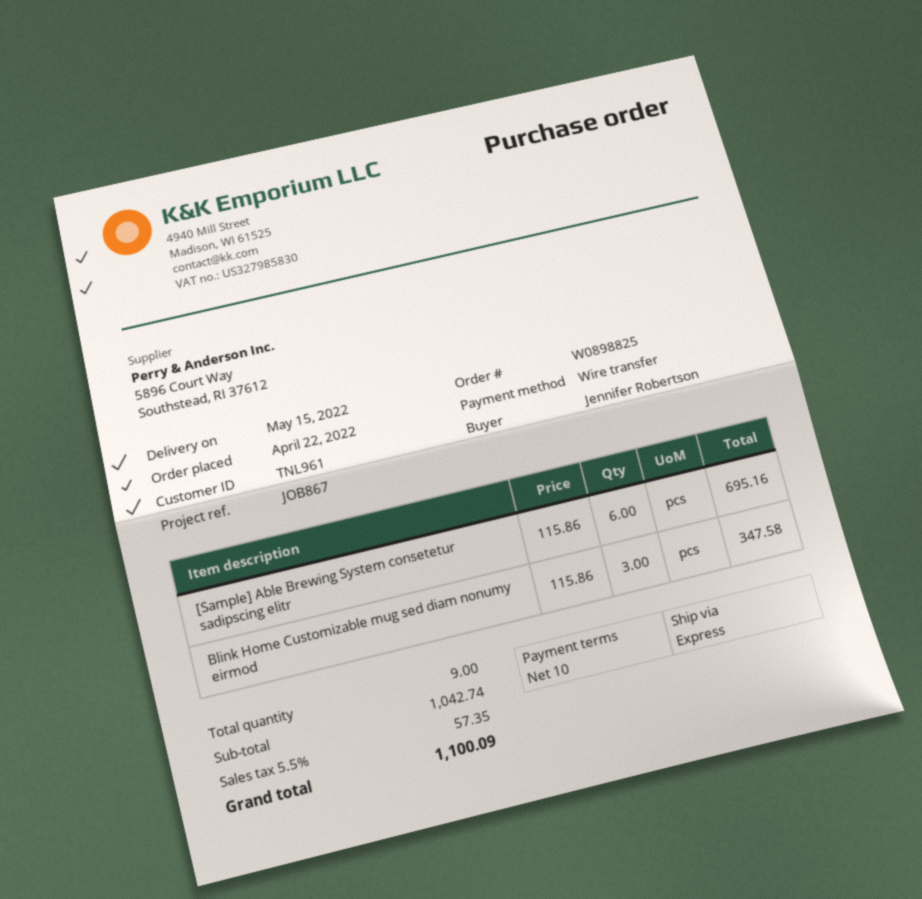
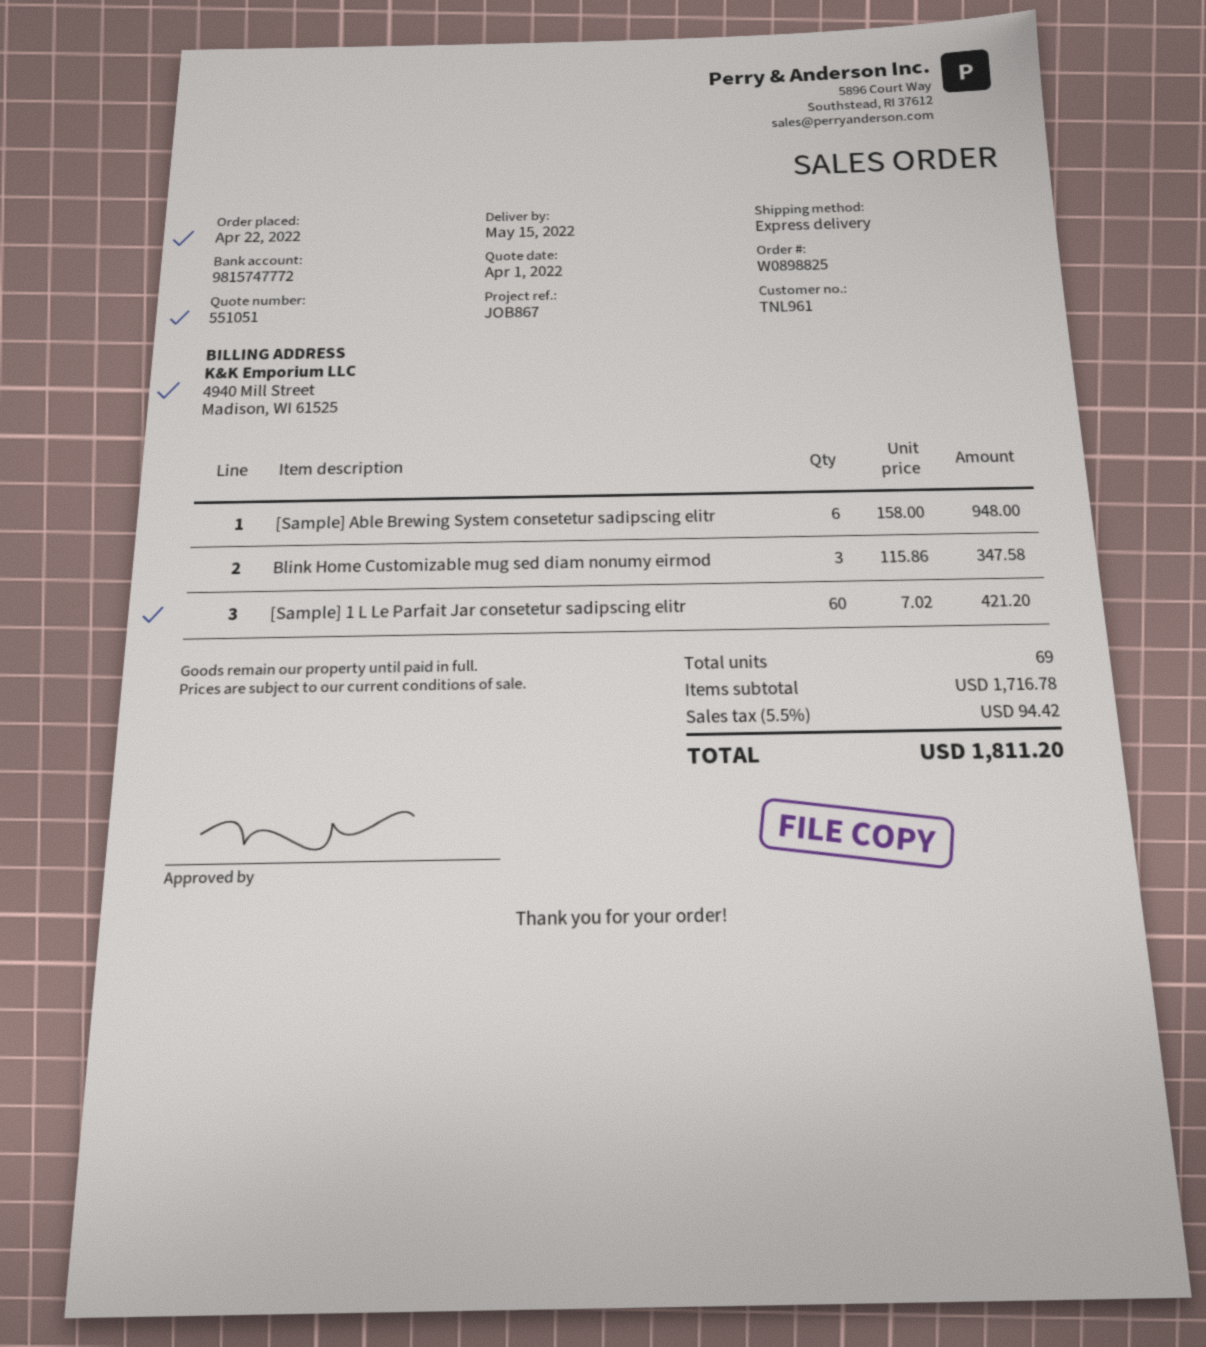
[Sample] Able Brewing System consetetur sadipscing elitr: 6 x 115.86 = 695.16 -> 6 x 158.00 = 948.00
[Sample] 1 L Le Parfait Jar consetetur sadipscing elitr: none -> 60 x 7.02 = 421.20
total quantity: 9 -> 69
subtotal: 1042.74 -> 1716.78
tax: 5.5% = 57.35 -> 5.5% = 94.42
total: 1100.09 -> 1811.20

